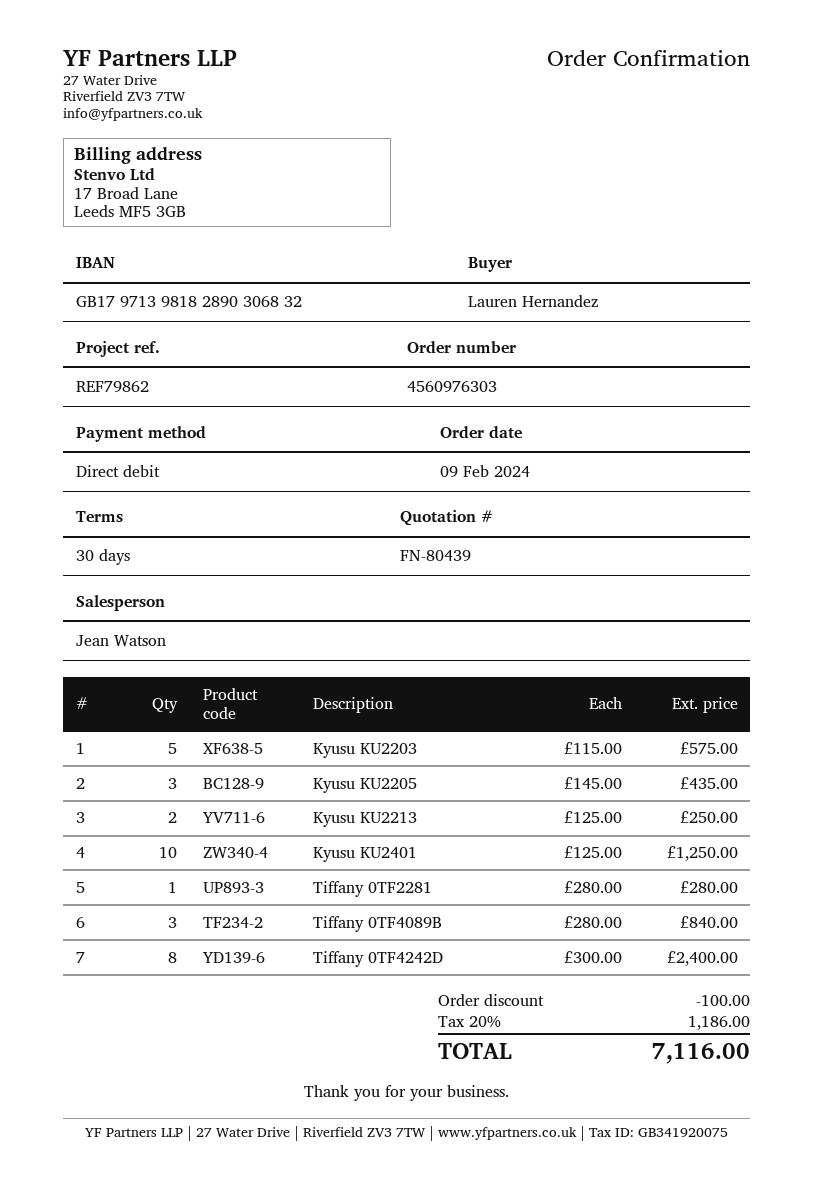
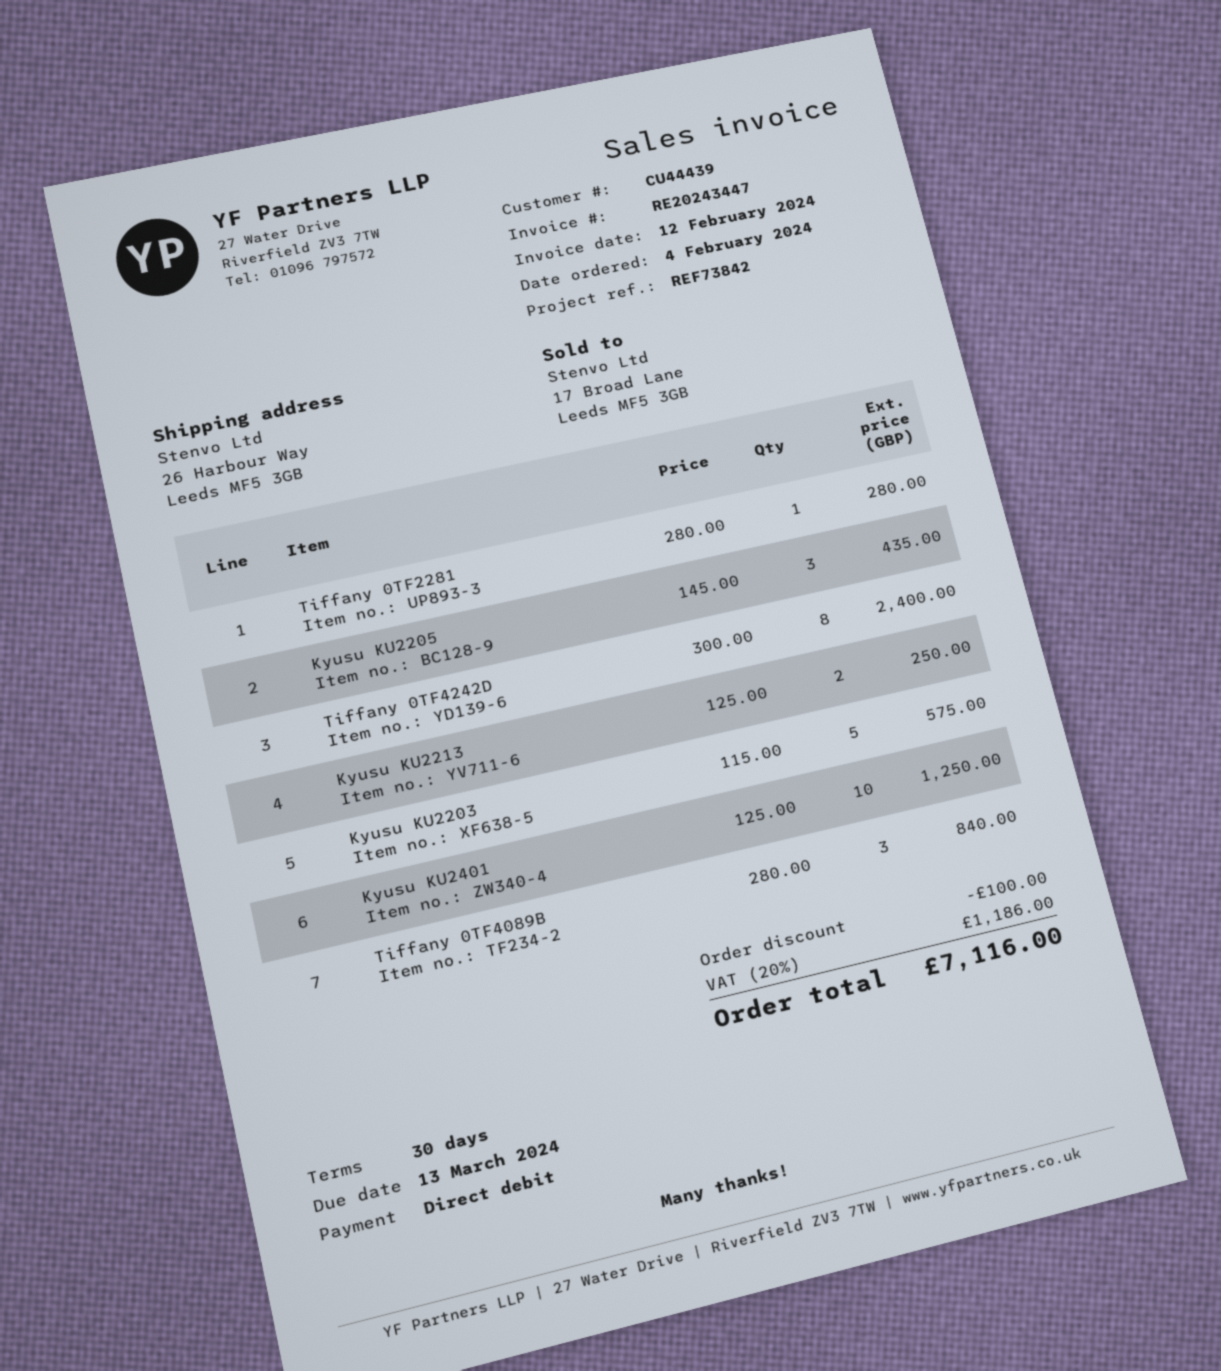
order date: 2024-02-09 -> 2024-02-04
reference: REF79862 -> REF73842

